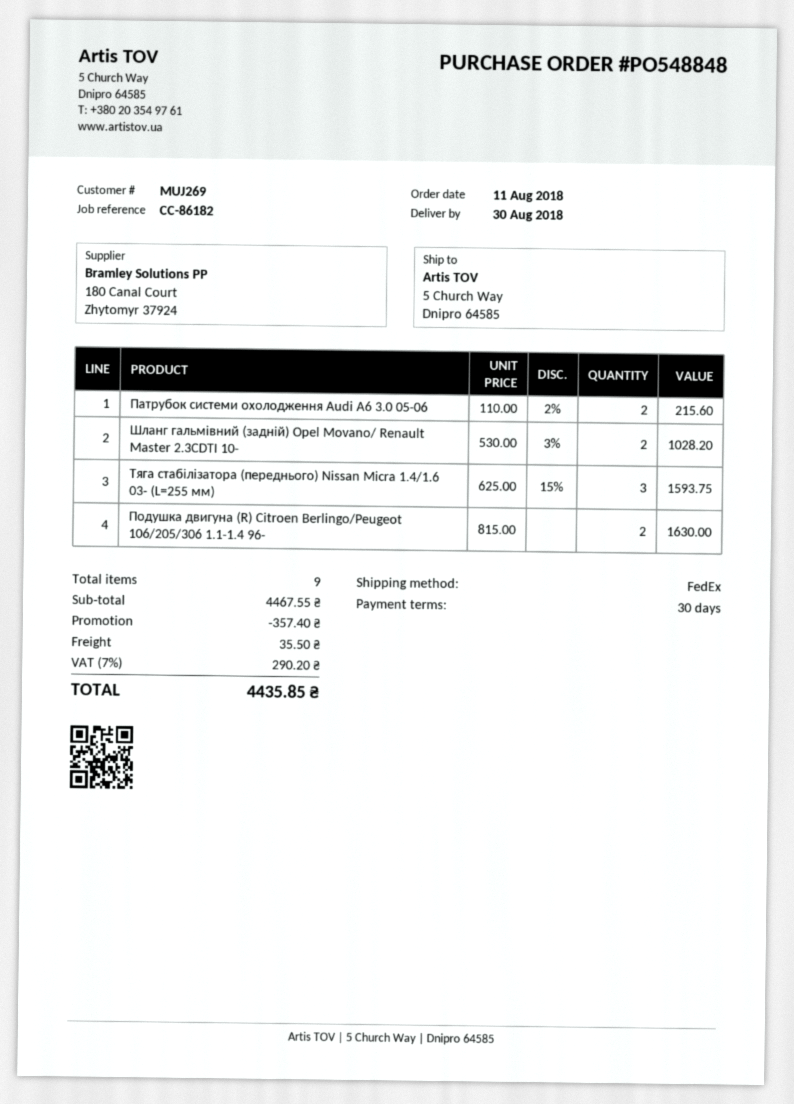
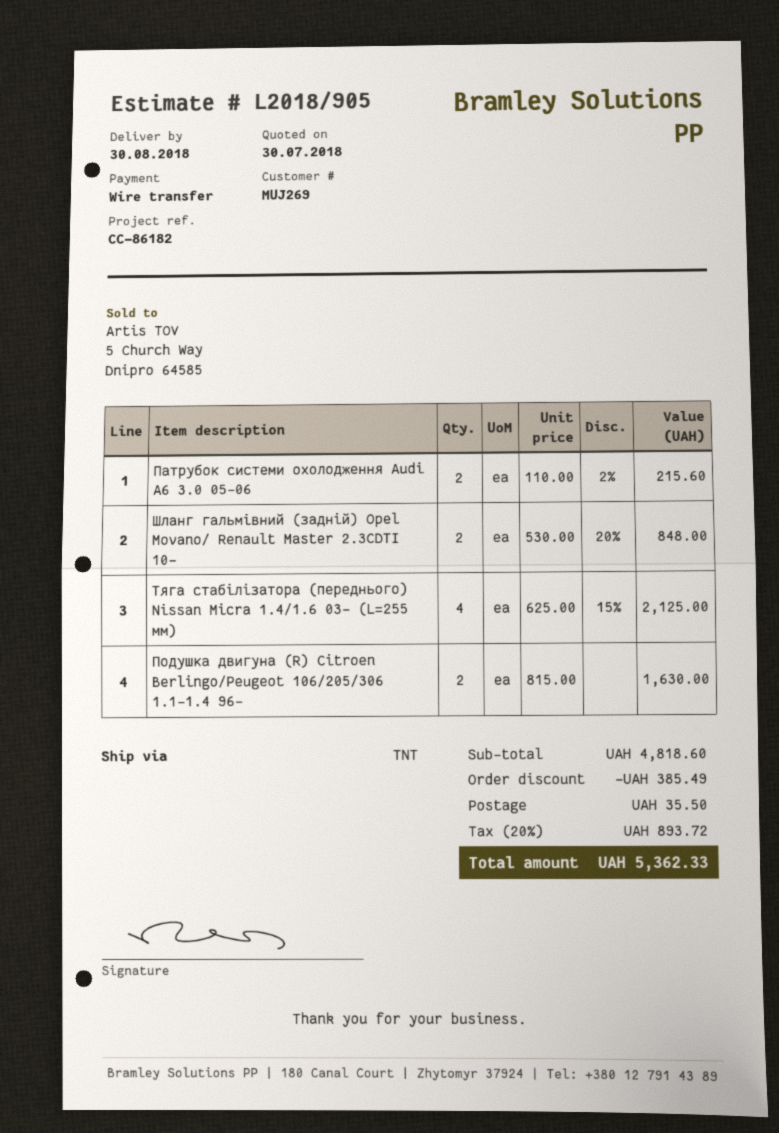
shipping method: FedEx -> TNT
Шланг гальмівний (задній) Opel Movano/ Renault Master 2.3CDTI 10-: 2 x 530.00 - 3% = 1028.20 -> 2 x 530.00 - 20% = 848.00
Тяга стабілізатора (переднього) Nissan Micra 1.4/1.6 03- (L=255 мм): 3 x 625.00 - 15% = 1593.75 -> 4 x 625.00 - 15% = 2125.00
subtotal: 4467.55 -> 4818.60
discount: 357.40 -> 385.49
tax: 7% = 290.20 -> 20% = 893.72
total: 4435.85 -> 5362.33

